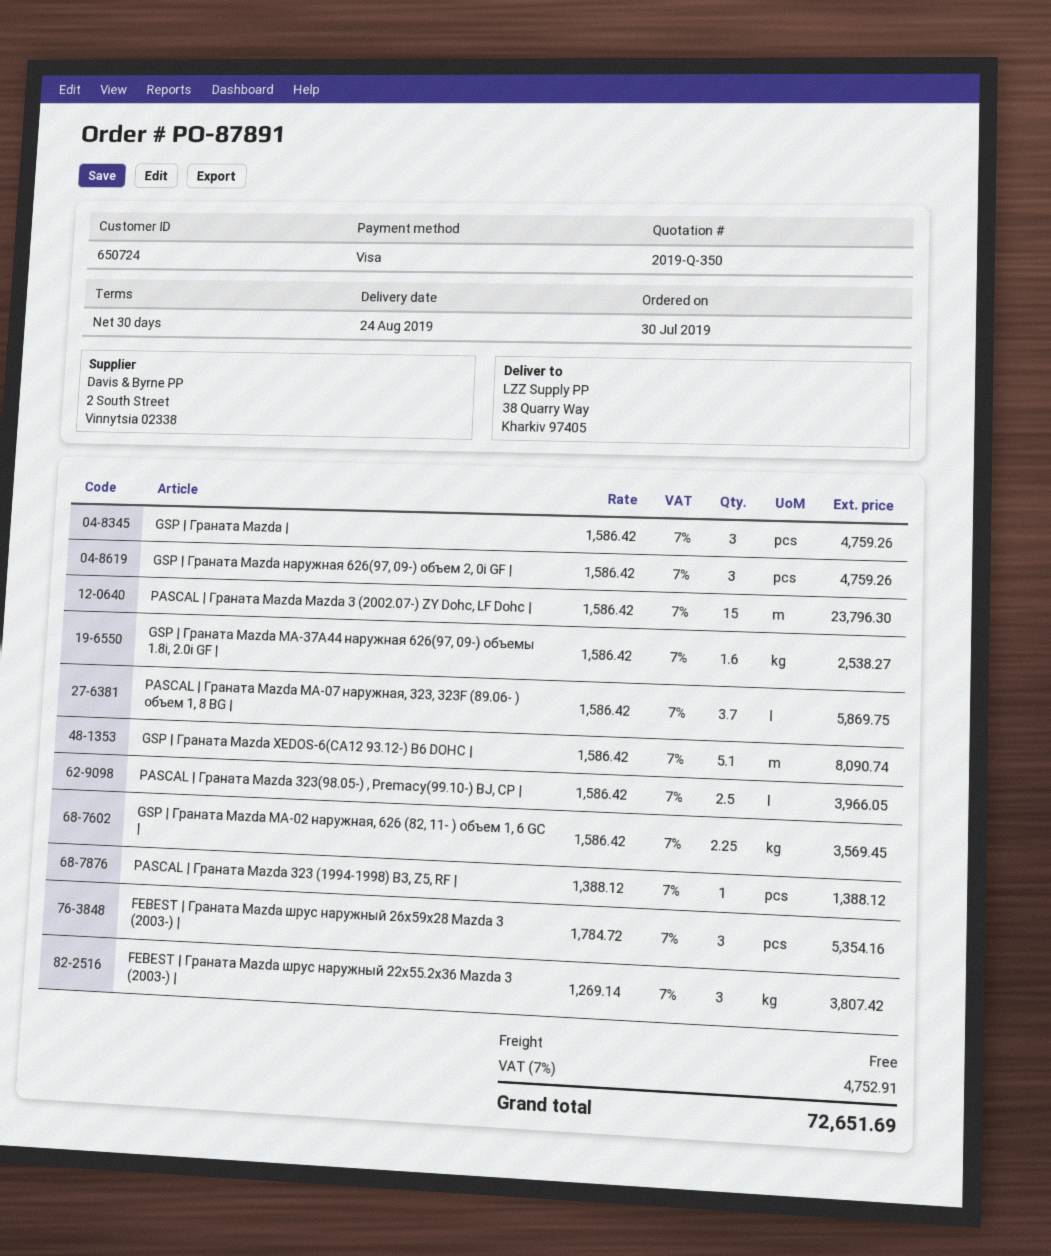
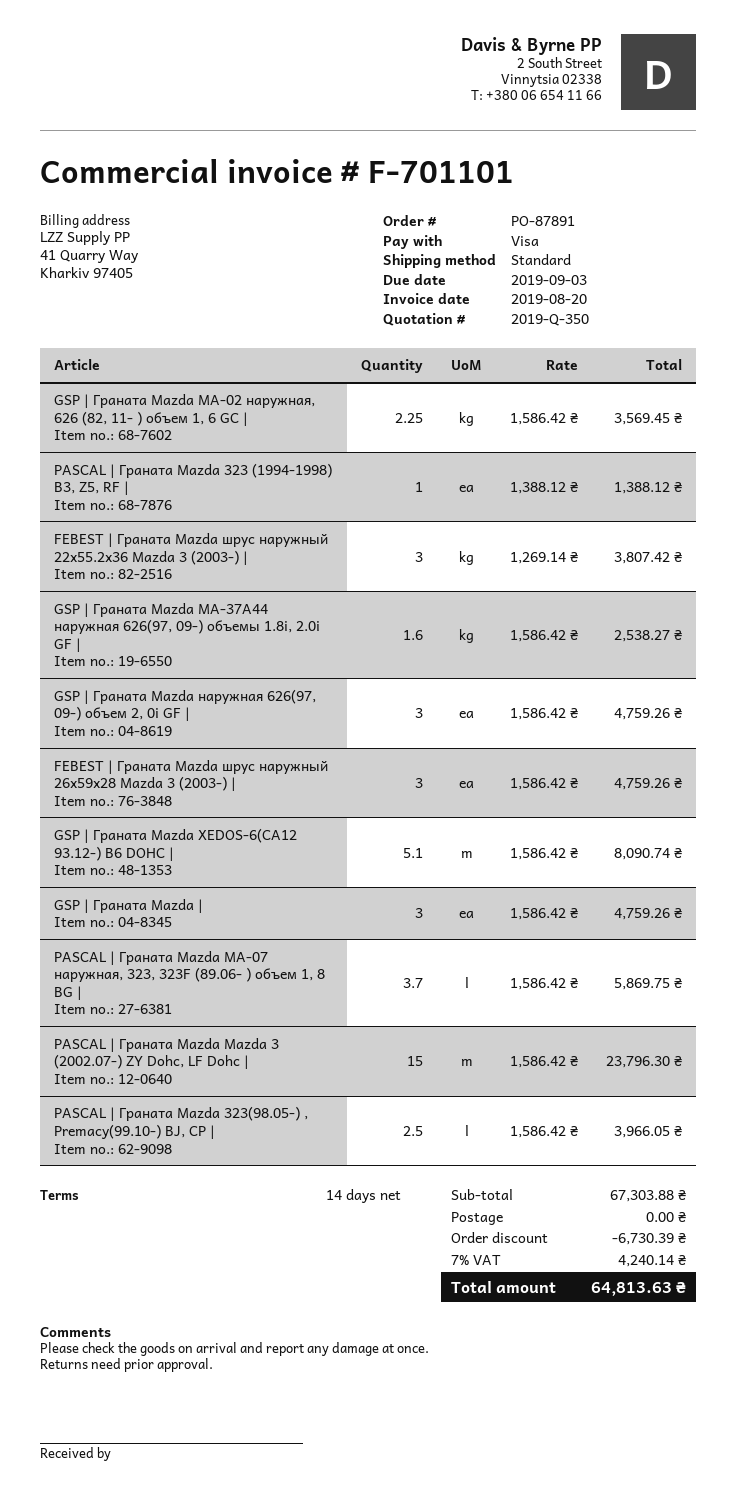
payment terms: 30 days -> 14 days
FEBEST | Граната Mazda шрус наружный 26x59x28 Mazda 3 (2003-) |: 3 x 1784.72 = 5354.16 -> 3 x 1586.42 = 4759.26
discount: none -> 6730.39
tax: 7% = 4752.91 -> 7% = 4240.14
total: 72651.69 -> 64813.63

